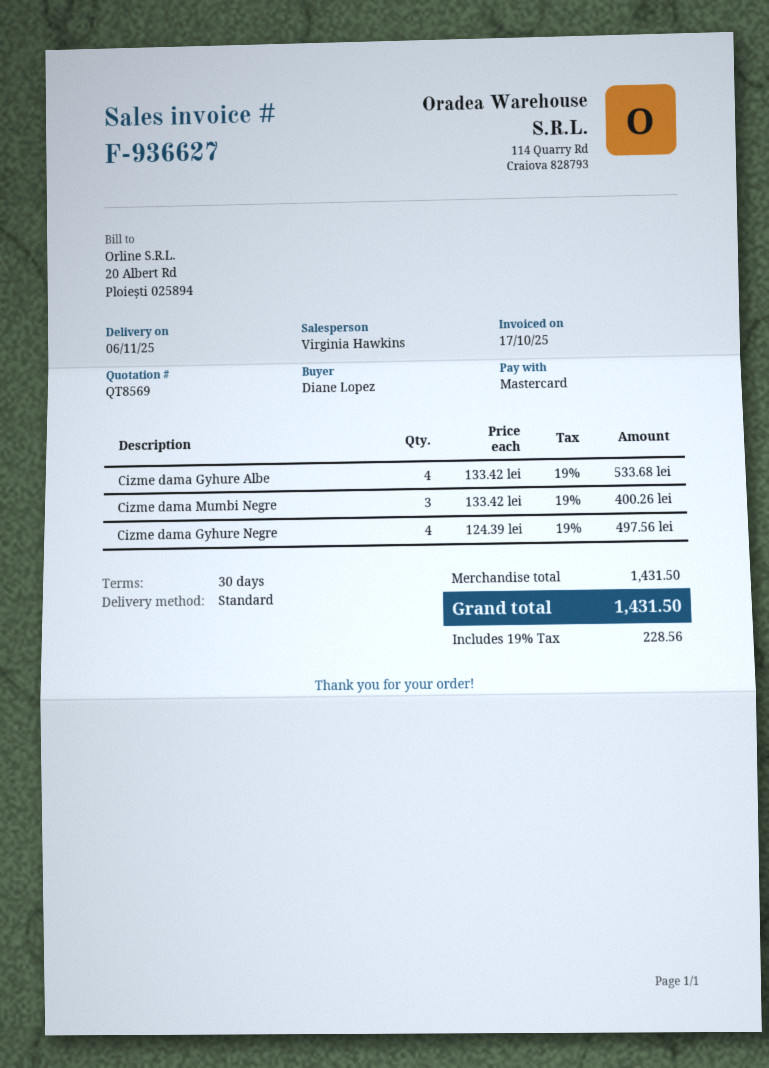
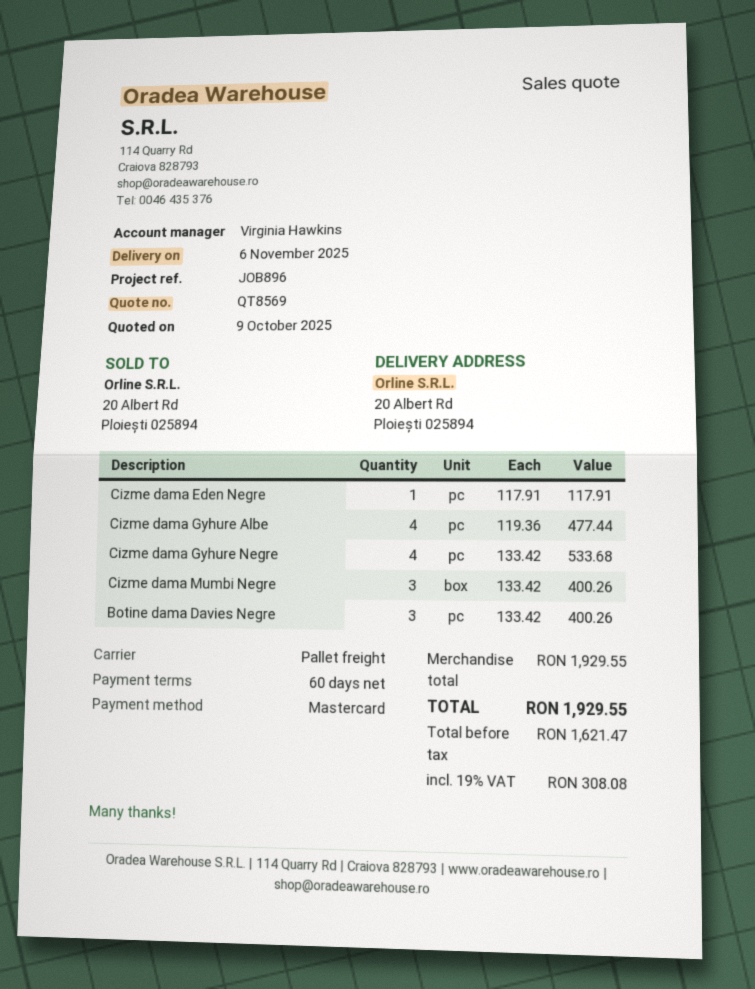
payment terms: 30 days -> 60 days
shipping method: standard -> pallet freight
Cizme dama Gyhure Albe: 4 x 133.42 = 533.68 -> 4 x 119.36 = 477.44
Cizme dama Gyhure Negre: 4 x 124.39 = 497.56 -> 4 x 133.42 = 533.68
Cizme dama Eden Negre: none -> 1 x 117.91 = 117.91
Botine dama Davies Negre: none -> 3 x 133.42 = 400.26
subtotal: 1431.50 -> 1929.55
tax: 19% = 228.56 -> 19% = 308.08
total: 1431.50 -> 1929.55

